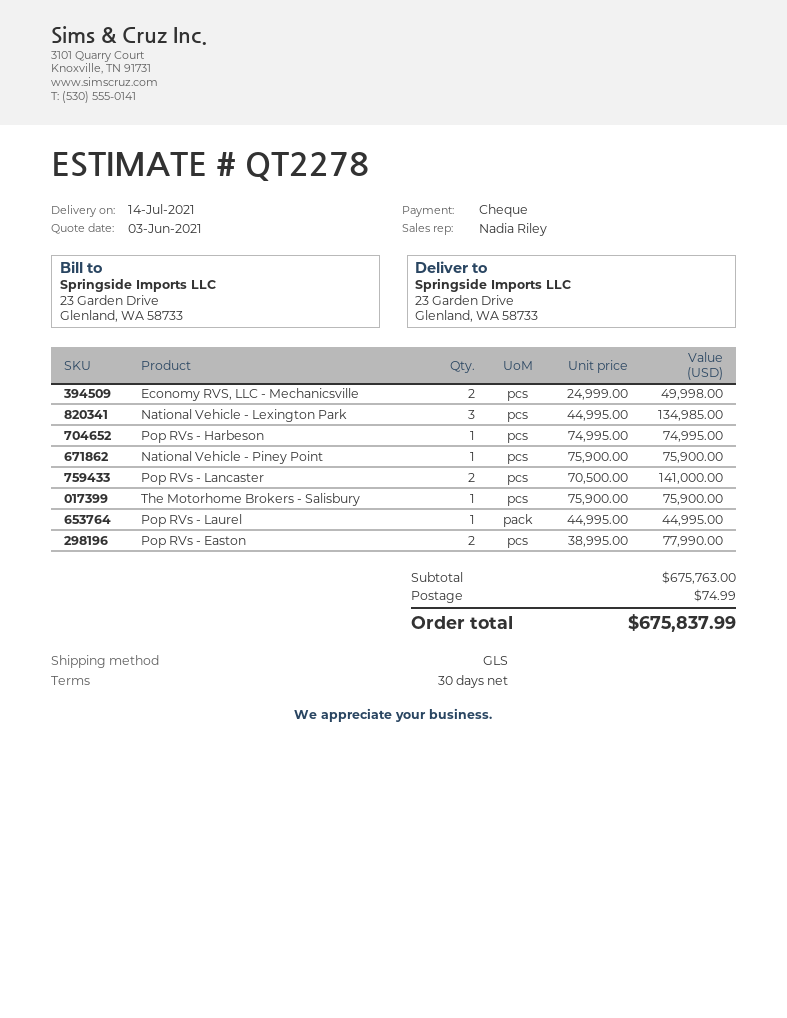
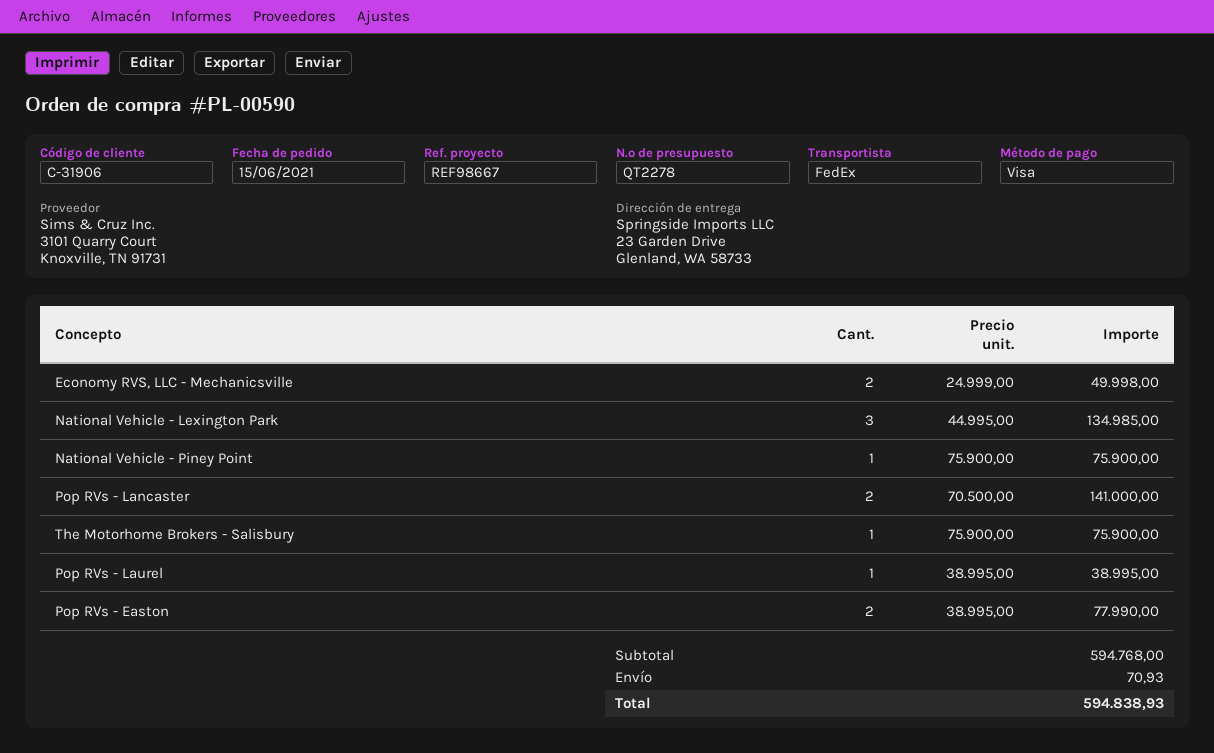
payment method: cheque -> Visa
shipping method: GLS -> FedEx
Pop RVs - Harbeson: 1 x 74995.00 = 74995.00 -> none
Pop RVs - Laurel: 1 x 44995.00 = 44995.00 -> 1 x 38995.00 = 38995.00
subtotal: 675763.00 -> 594768.00
shipping: 74.99 -> 70.93
total: 675837.99 -> 594838.93

